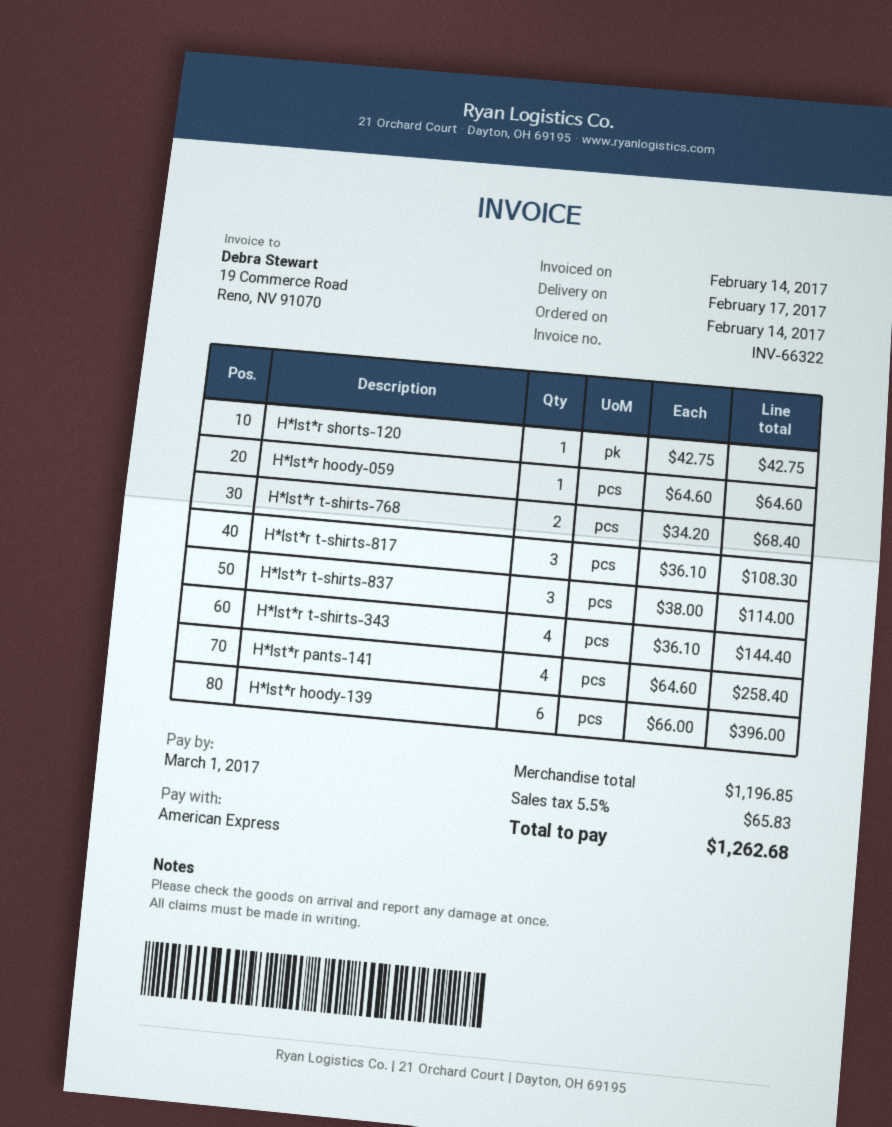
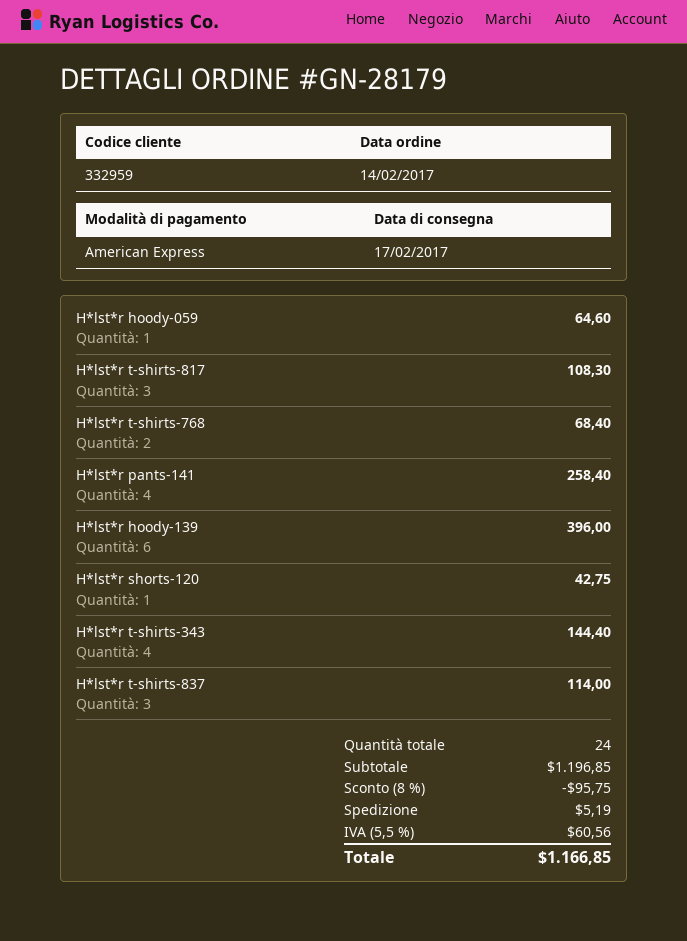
discount: none -> 8% = 95.75
shipping: none -> 5.19
tax: 5.5% = 65.83 -> 5.5% = 60.56
total: 1262.68 -> 1166.85

